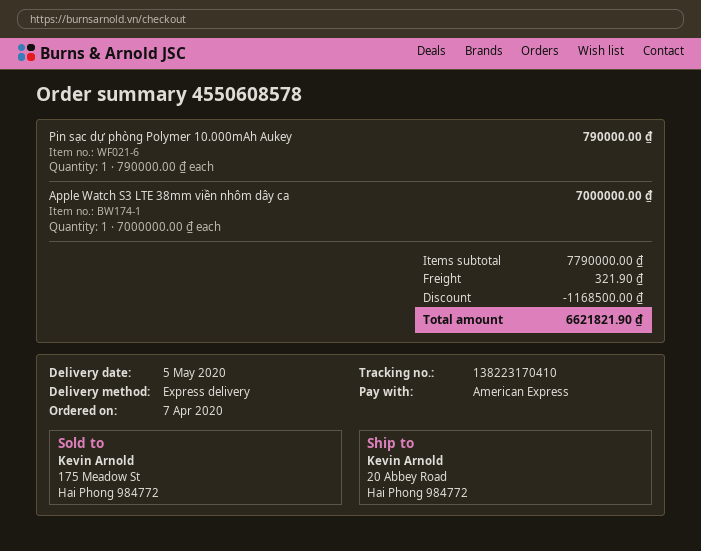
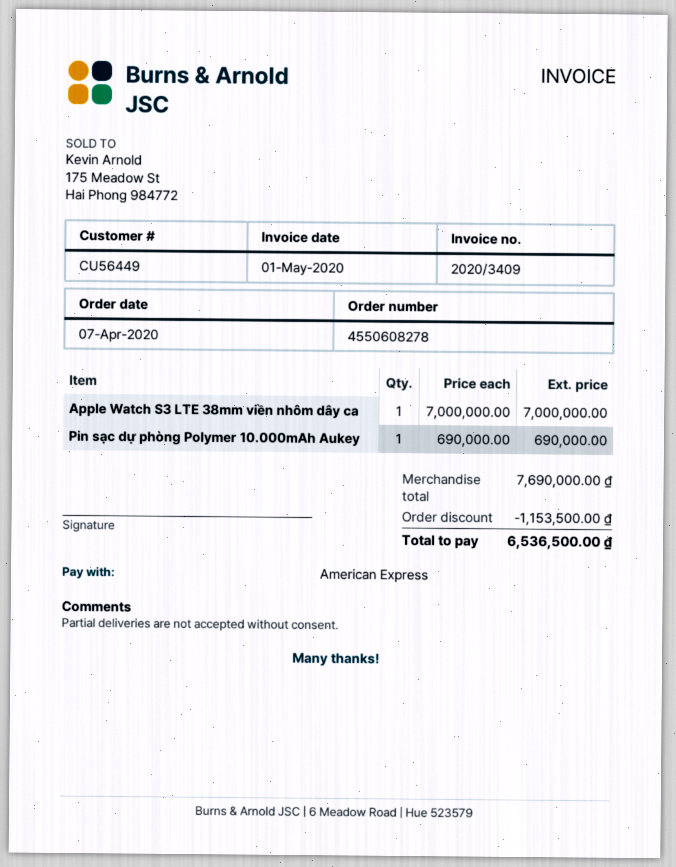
order number: 4550608578 -> 4550608278
Pin sạc dự phòng Polymer 10.000mAh Aukey: 1 x 790000.00 = 790000.00 -> 1 x 690000.00 = 690000.00
subtotal: 7790000.00 -> 7690000.00
discount: 1168500.00 -> 1153500.00
shipping: 321.90 -> none
total: 6621821.90 -> 6536500.00

